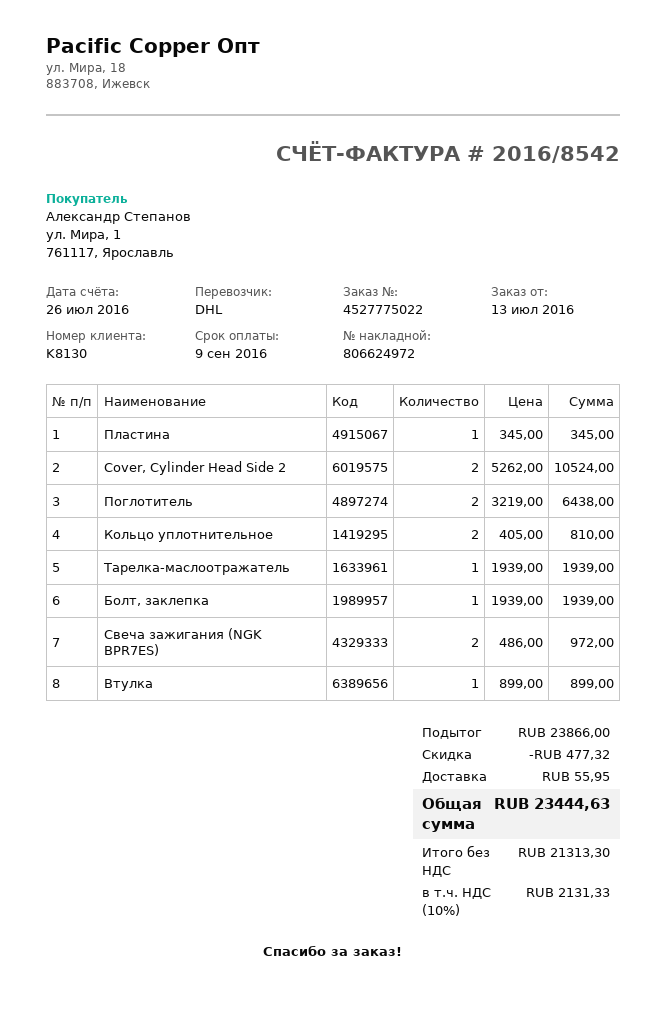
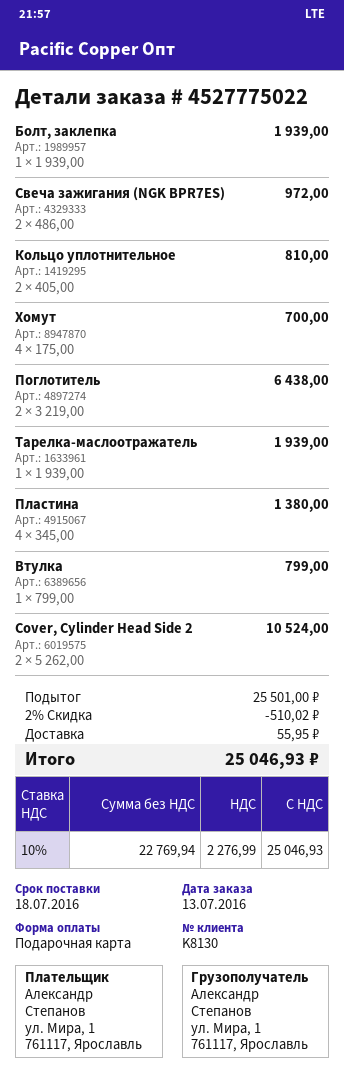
Пластина: 1 x 345.00 = 345.00 -> 4 x 345.00 = 1380.00
Втулка: 1 x 899.00 = 899.00 -> 1 x 799.00 = 799.00
Хомут: none -> 4 x 175.00 = 700.00
subtotal: 23866.00 -> 25501.00
discount: 477.32 -> 510.02
net: 21313.30 -> 22769.94
tax: 10% = 2131.33 -> 10% = 2276.99
total: 23444.63 -> 25046.93

